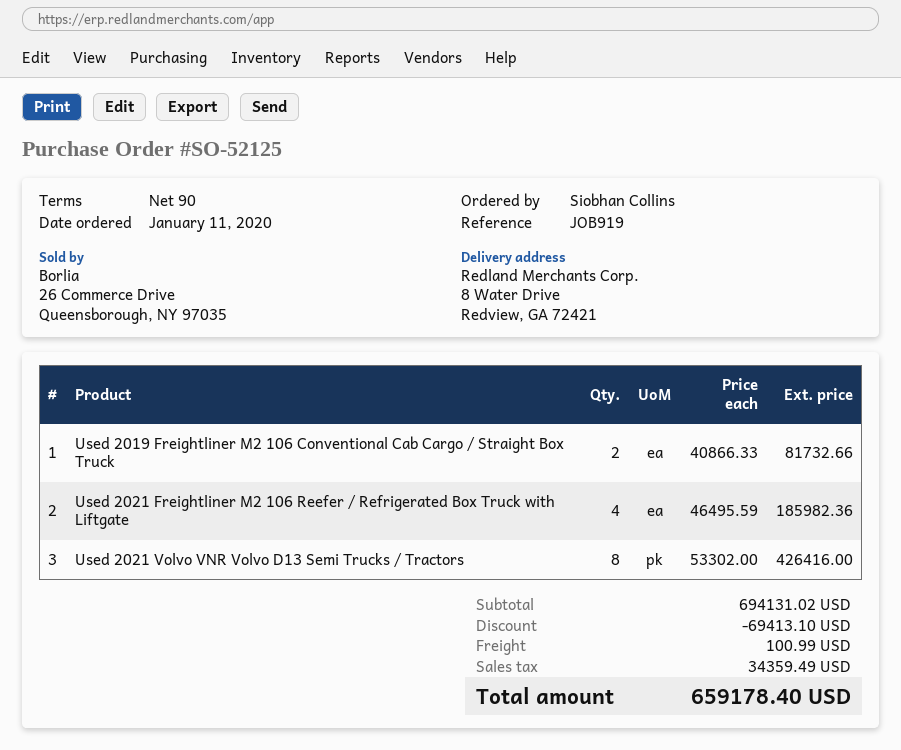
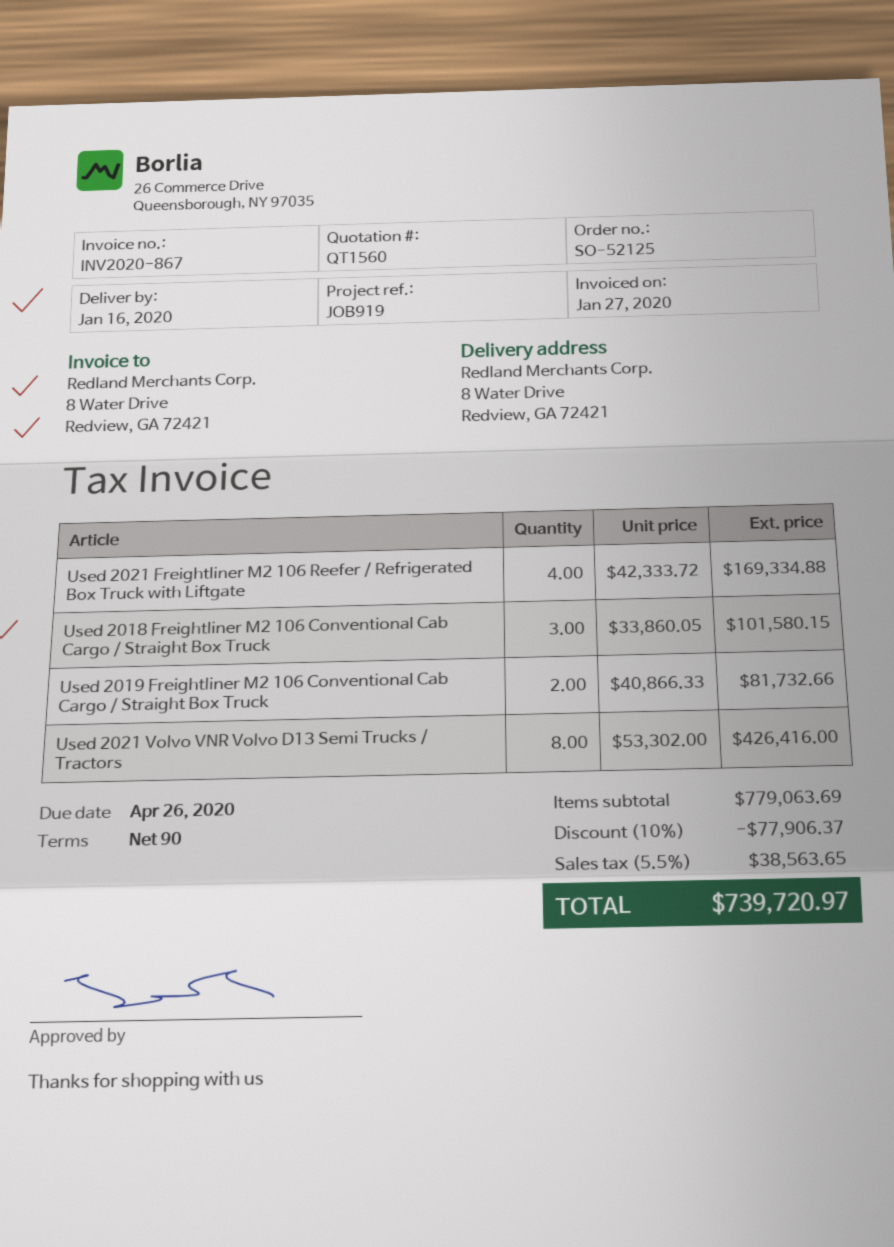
Used 2021 Freightliner M2 106 Reefer / Refrigerated Box Truck with Liftgate: 4 x 46495.59 = 185982.36 -> 4 x 42333.72 = 169334.88
Used 2018 Freightliner M2 106 Conventional Cab Cargo / Straight Box Truck: none -> 3 x 33860.05 = 101580.15
subtotal: 694131.02 -> 779063.69
discount: 69413.10 -> 77906.37
shipping: 100.99 -> none
tax: 34359.49 -> 38563.65
total: 659178.40 -> 739720.97

